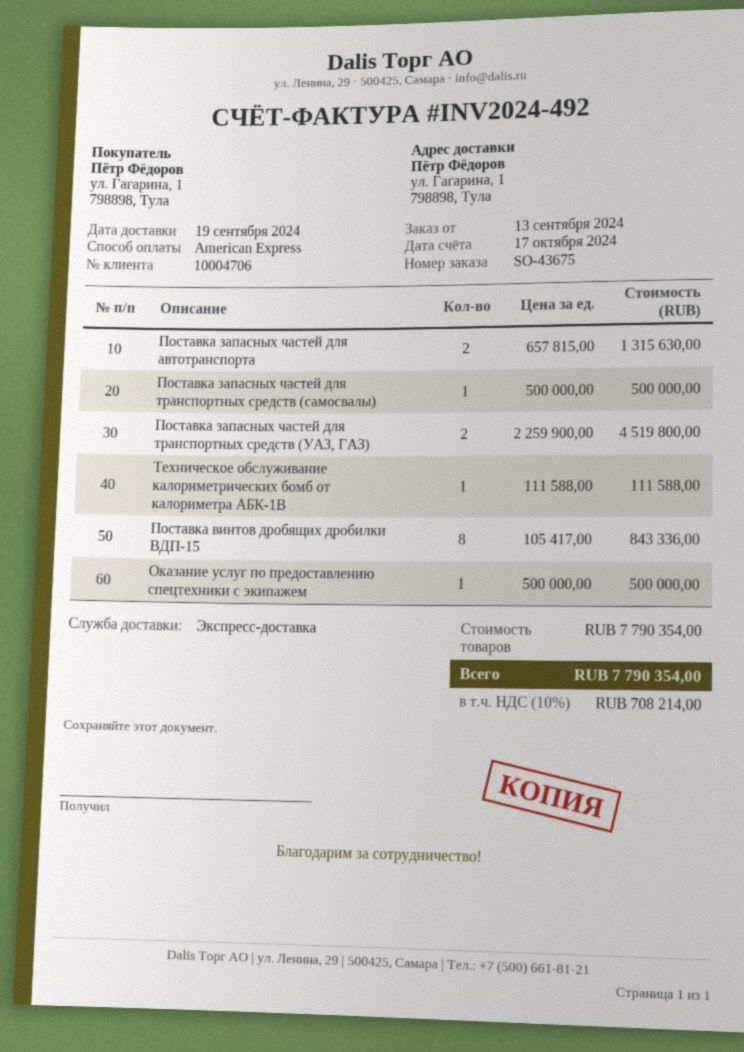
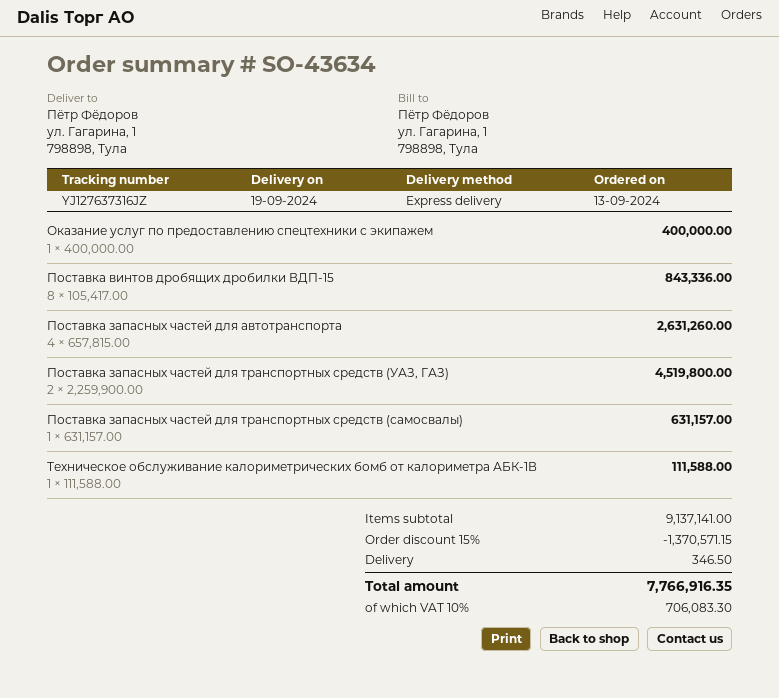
order number: SO-43675 -> SO-43634
Поставка запасных частей для автотранспорта: 2 x 657815.00 = 1315630.00 -> 4 x 657815.00 = 2631260.00
Поставка запасных частей для транспортных средств (самосвалы): 1 x 500000.00 = 500000.00 -> 1 x 631157.00 = 631157.00
Оказание услуг по предоставлению спецтехники с экипажем: 1 x 500000.00 = 500000.00 -> 1 x 400000.00 = 400000.00
subtotal: 7790354.00 -> 9137141.00
discount: none -> 15% = 1370571.15
shipping: none -> 346.50
tax: 10% = 708214.00 -> 10% = 706083.30
total: 7790354.00 -> 7766916.35

